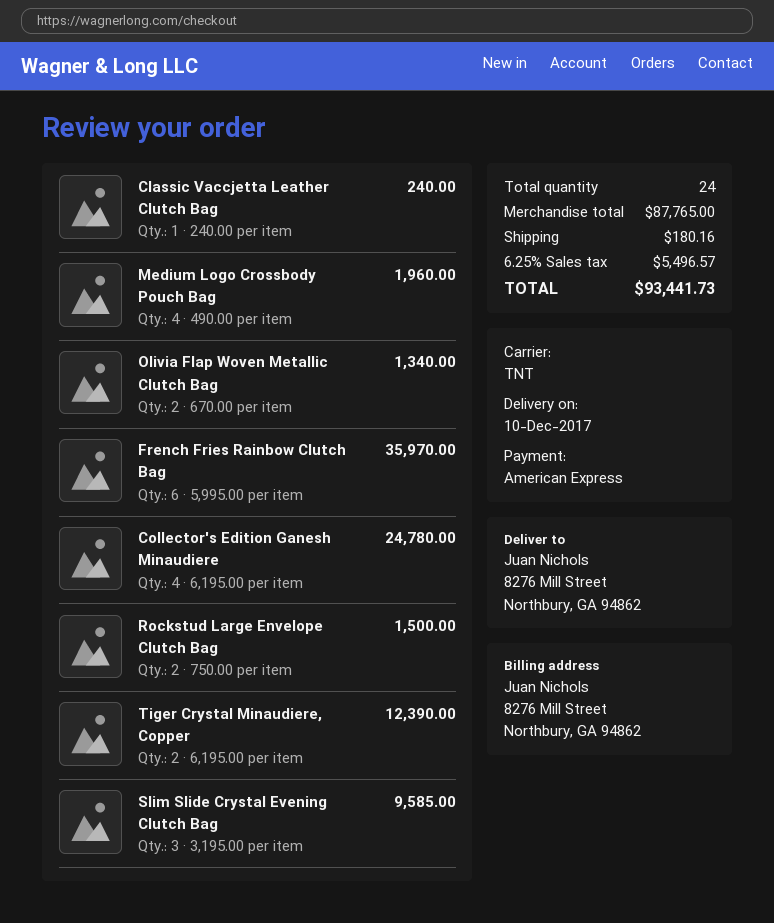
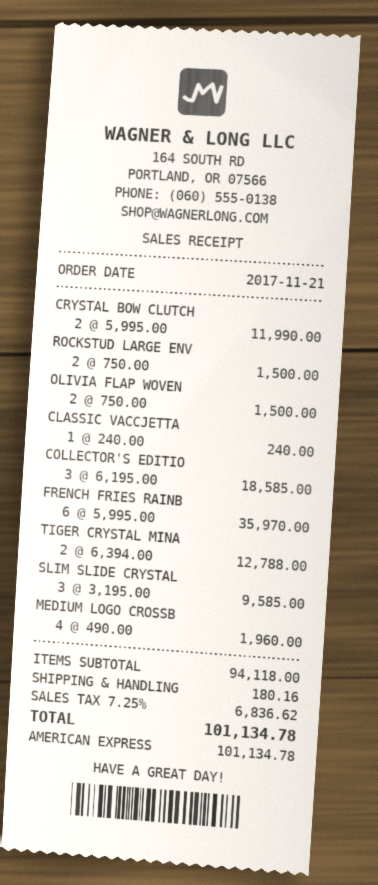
Olivia Flap Woven Metallic Clutch Bag: 2 x 670.00 = 1340.00 -> 2 x 750.00 = 1500.00
Collector's Edition Ganesh Minaudiere: 4 x 6195.00 = 24780.00 -> 3 x 6195.00 = 18585.00
Tiger Crystal Minaudiere, Copper: 2 x 6195.00 = 12390.00 -> 2 x 6394.00 = 12788.00
CRYSTAL BOW CLUTCH: none -> 2 x 5995.00 = 11990.00
subtotal: 87765.00 -> 94118.00
tax: 6.25% = 5496.57 -> 7.25% = 6836.62
total: 93441.73 -> 101134.78

